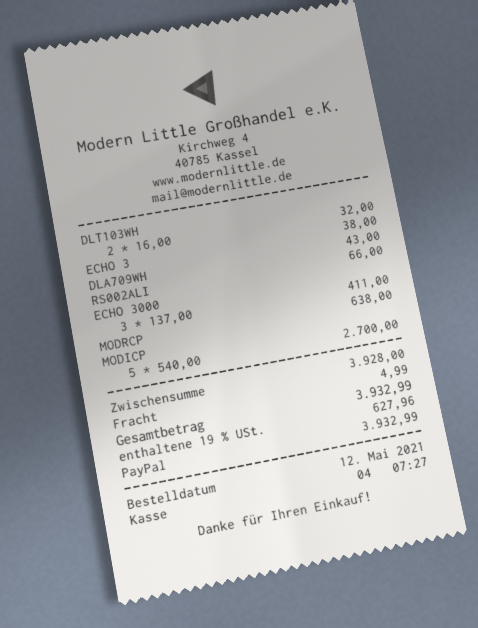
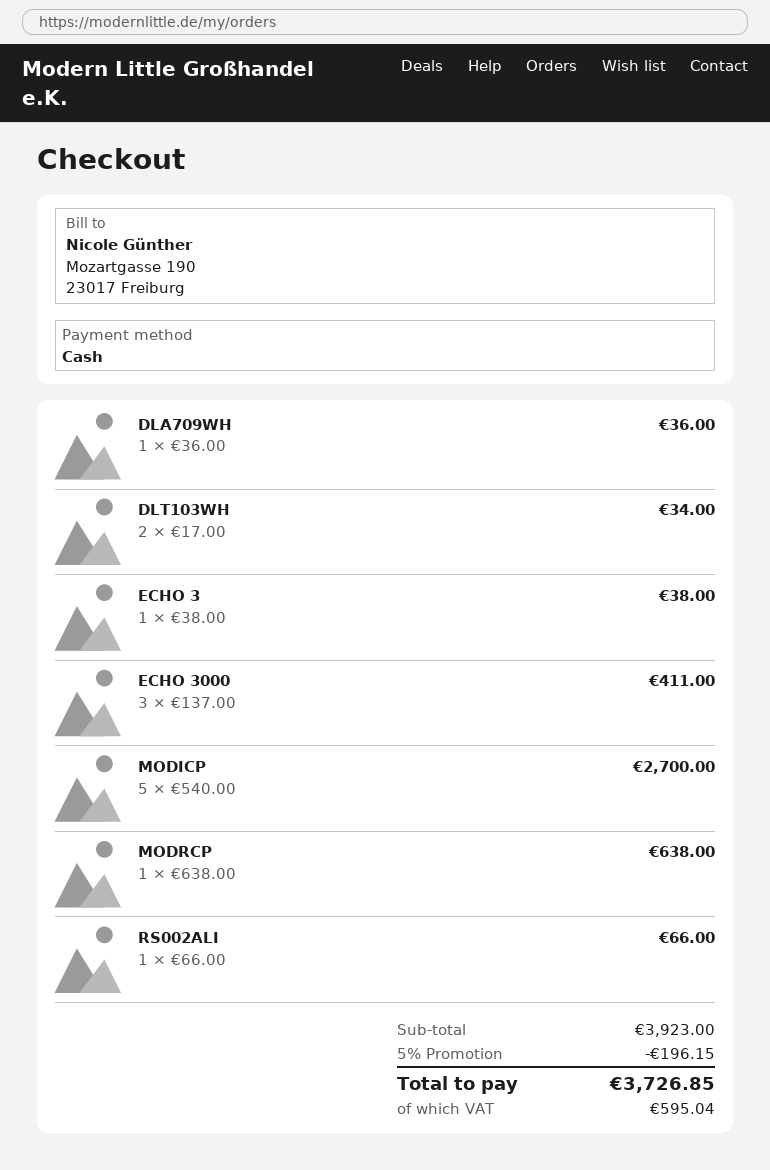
payment method: PayPal -> cash
DLT103WH: 2 x 16.00 = 32.00 -> 2 x 17.00 = 34.00
DLA709WH: 1 x 43.00 = 43.00 -> 1 x 36.00 = 36.00
subtotal: 3928.00 -> 3923.00
discount: none -> 5% = 196.15
shipping: 4.99 -> none
tax: 627.96 -> 595.04
total: 3932.99 -> 3726.85

